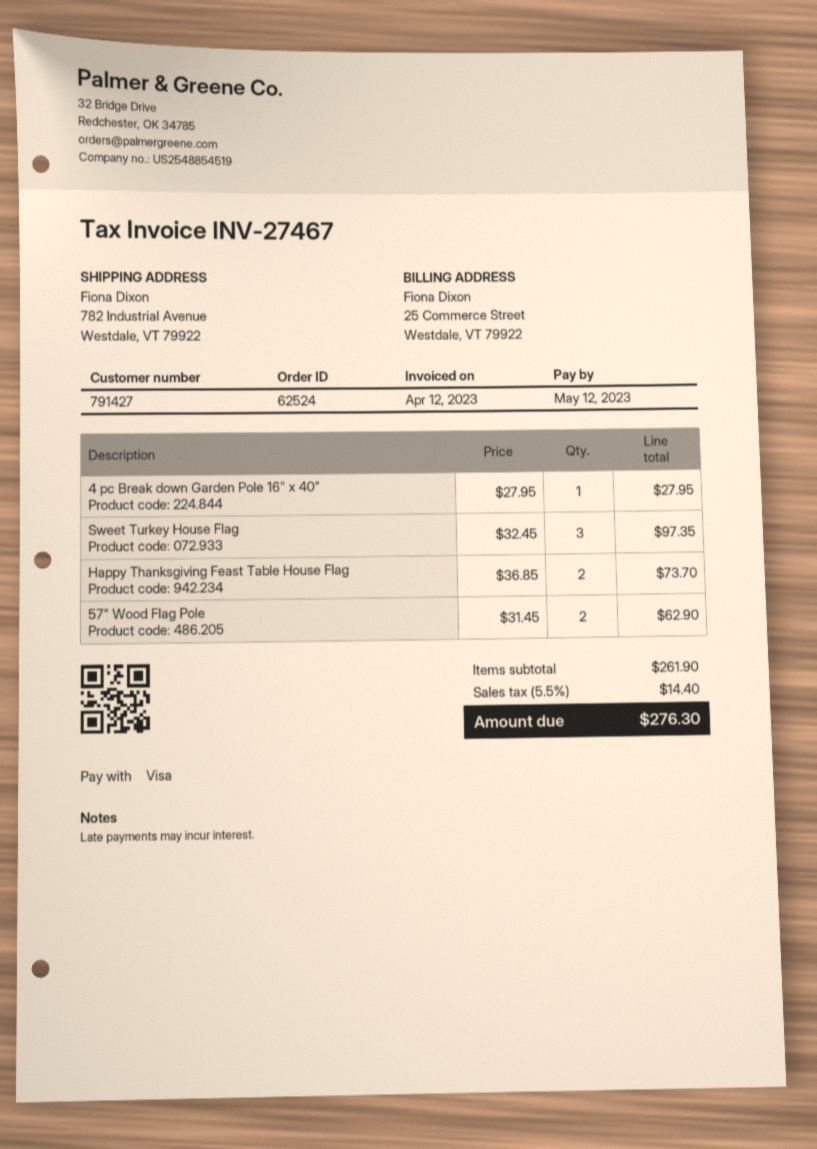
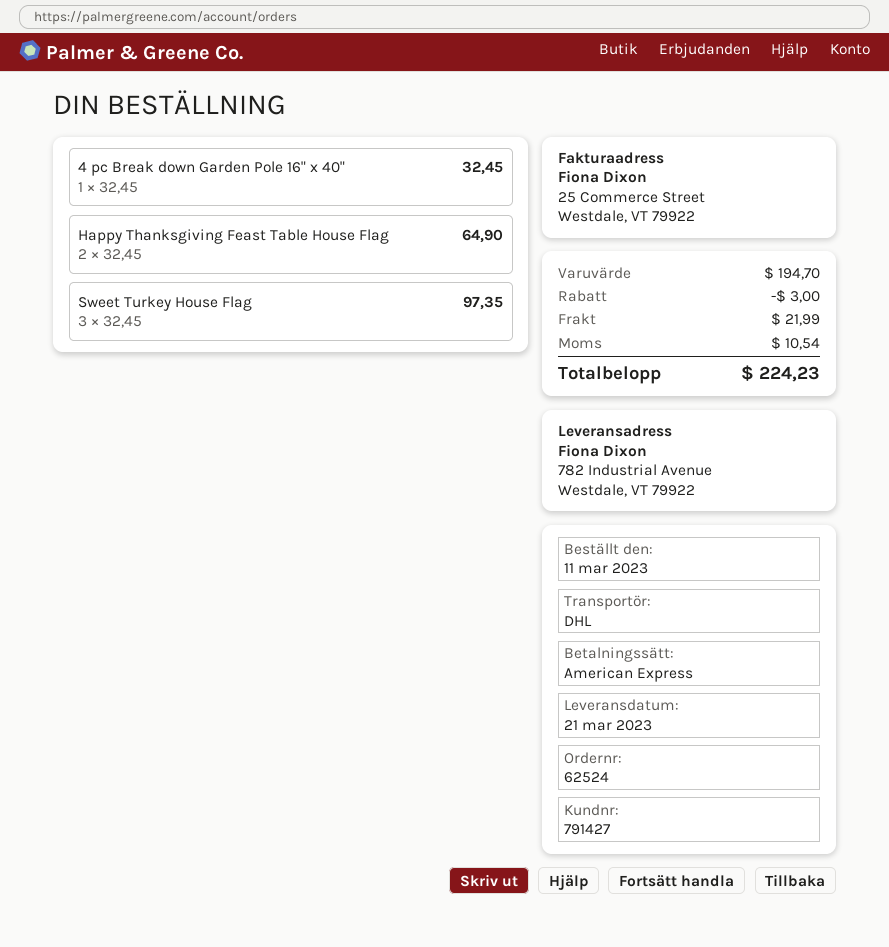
payment method: Visa -> American Express
4 pc Break down Garden Pole 16" x 40": 1 x 27.95 = 27.95 -> 1 x 32.45 = 32.45
Happy Thanksgiving Feast Table House Flag: 2 x 36.85 = 73.70 -> 2 x 32.45 = 64.90
57" Wood Flag Pole: 2 x 31.45 = 62.90 -> none
subtotal: 261.90 -> 194.70
discount: none -> 3.00
shipping: none -> 21.99
tax: 14.40 -> 10.54
total: 276.30 -> 224.23

